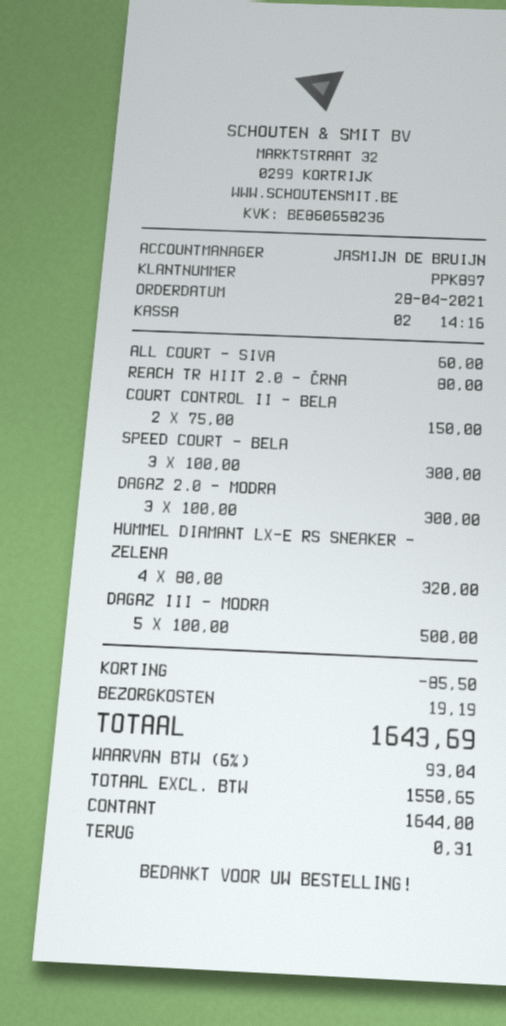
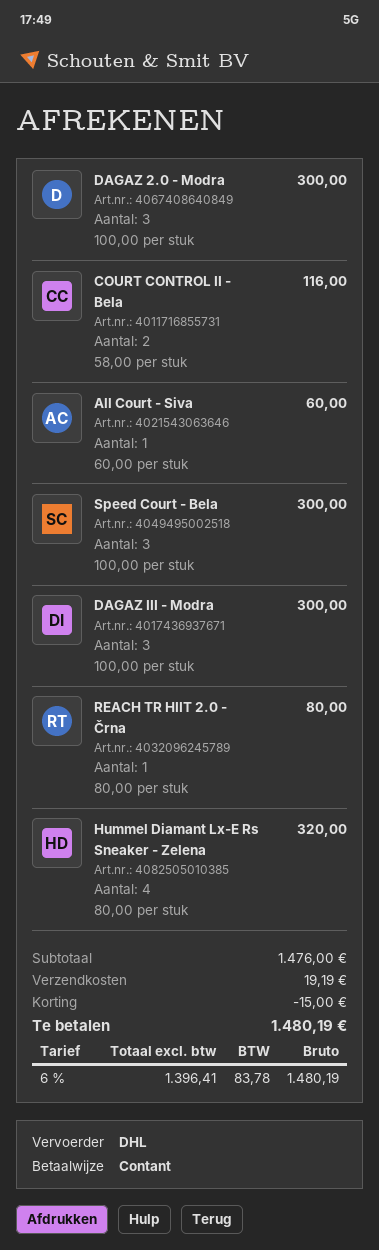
COURT CONTROL II - BELA: 2 x 75.00 = 150.00 -> 2 x 58.00 = 116.00
DAGAZ III - MODRA: 5 x 100.00 = 500.00 -> 3 x 100.00 = 300.00
discount: 85.50 -> 15.00
net: 1550.65 -> 1396.41
tax: 6% = 93.04 -> 6% = 83.78
total: 1643.69 -> 1480.19

